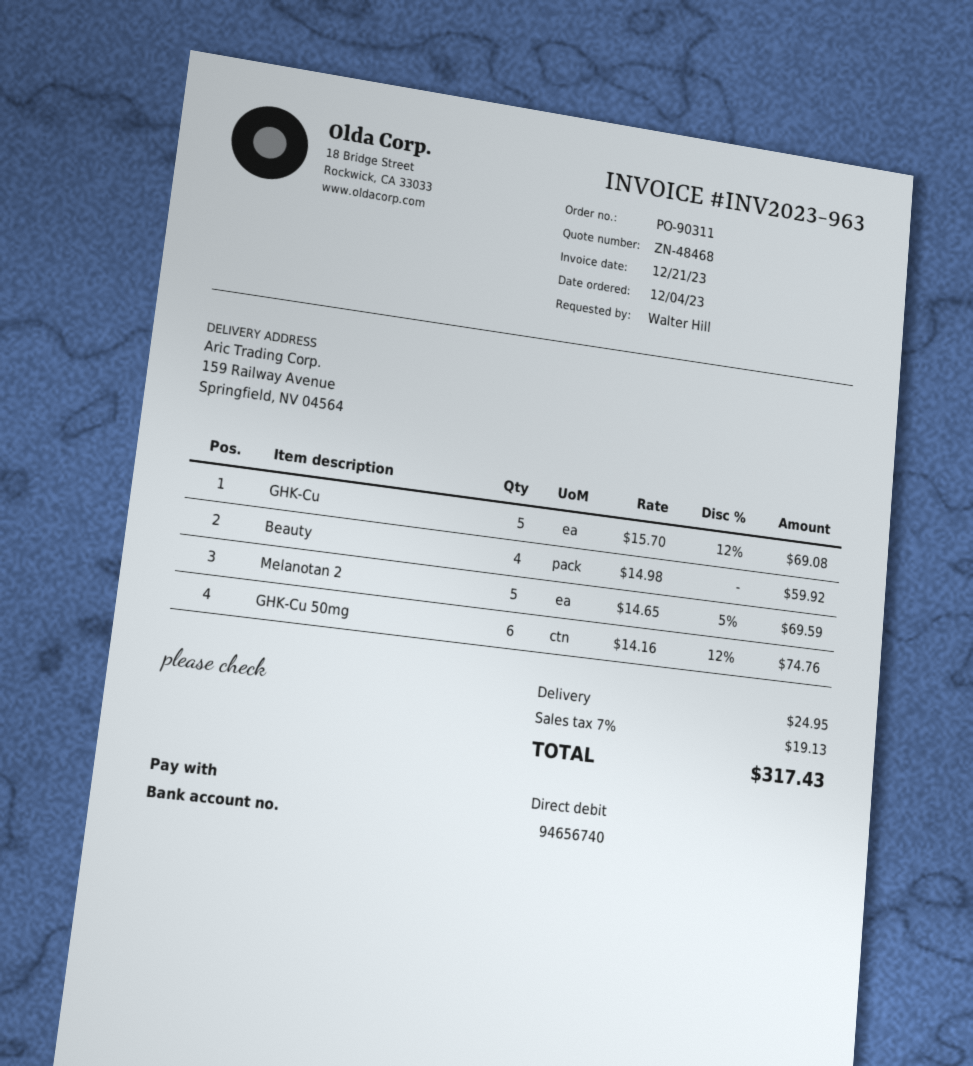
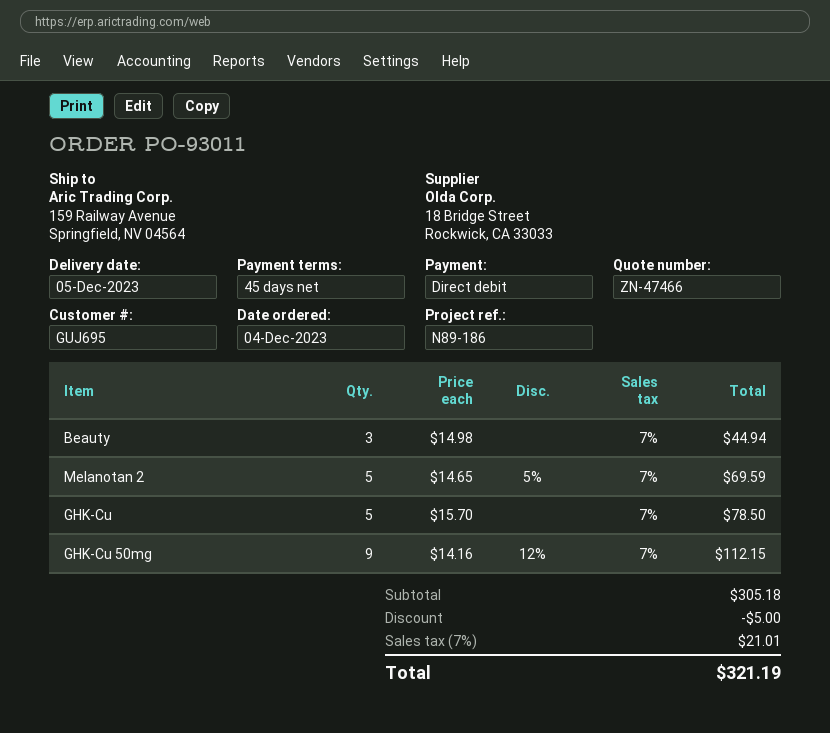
quote number: ZN-48468 -> ZN-47466
order number: PO-90311 -> PO-93011
GHK-Cu: 5 x 15.70 - 12% = 69.08 -> 5 x 15.70 = 78.50
Beauty: 4 x 14.98 = 59.92 -> 3 x 14.98 = 44.94
GHK-Cu 50mg: 6 x 14.16 - 12% = 74.76 -> 9 x 14.16 - 12% = 112.15
discount: none -> 5.00
shipping: 24.95 -> none
tax: 7% = 19.13 -> 7% = 21.01
total: 317.43 -> 321.19

